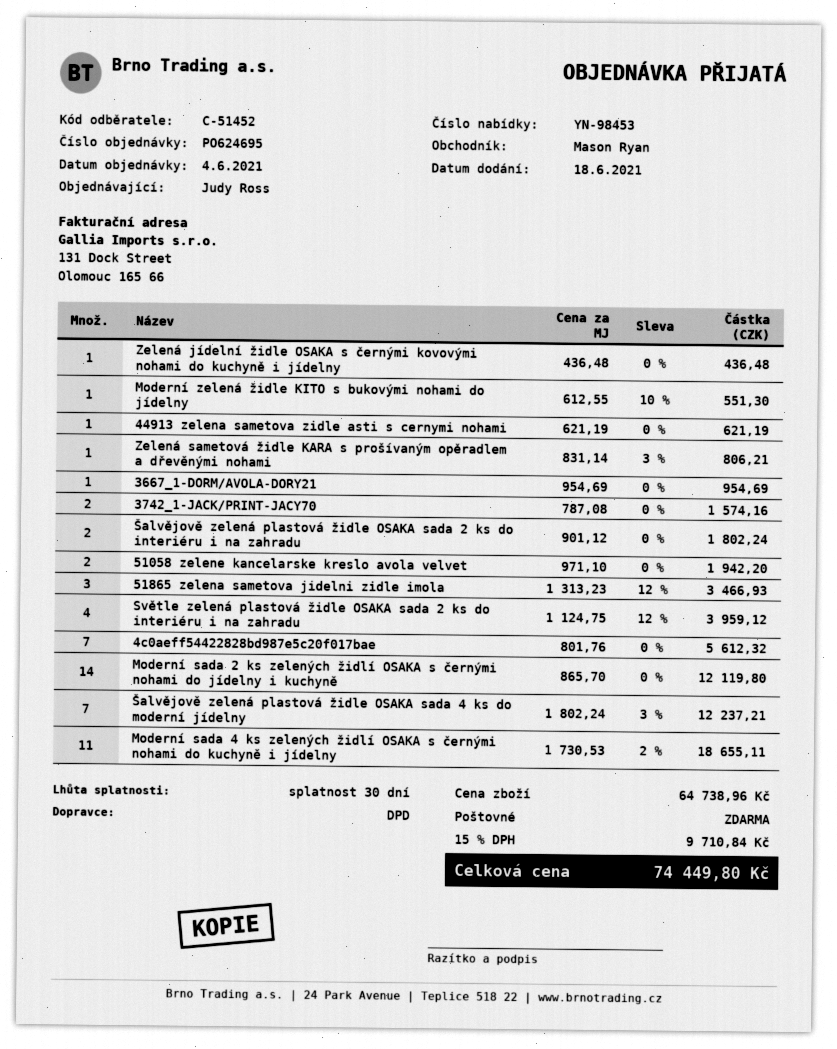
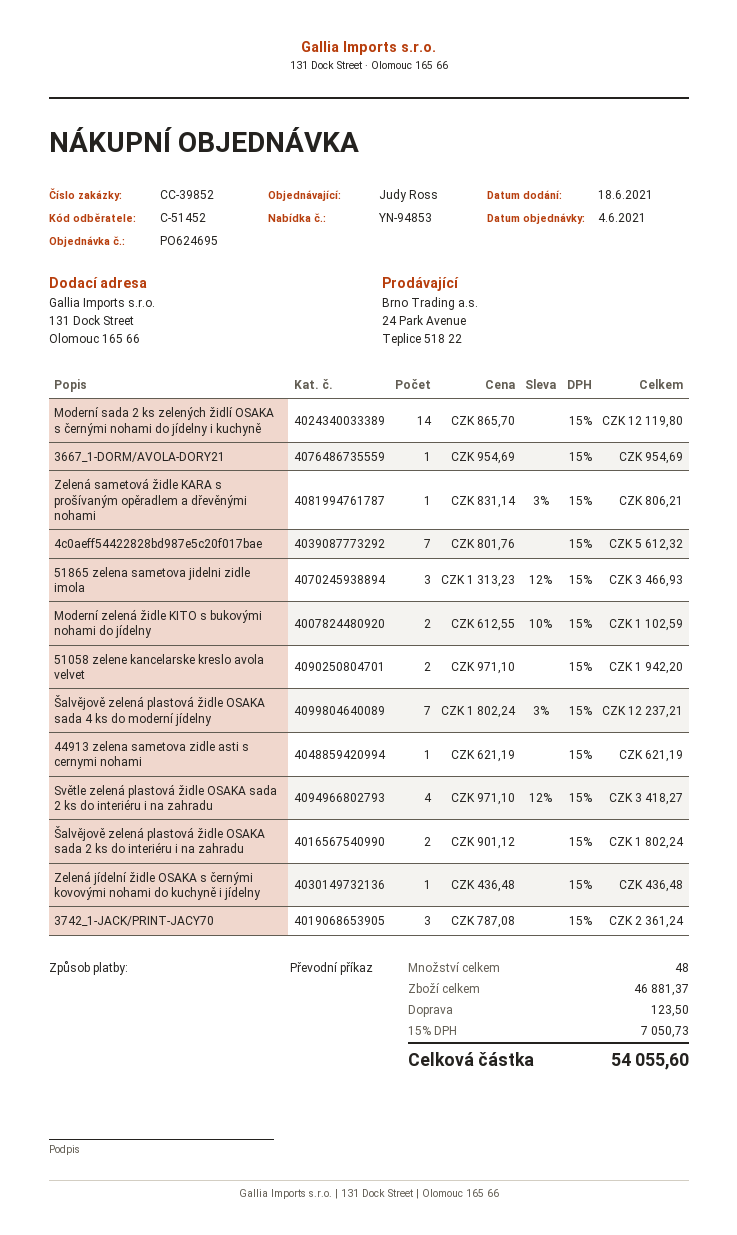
quote number: YN-98453 -> YN-94853
Moderní zelená židle KITO s bukovými nohami do jídelny: 1 x 612.55 - 10% = 551.30 -> 2 x 612.55 - 10% = 1102.59
3742_1-JACK/PRINT-JACY70: 2 x 787.08 = 1574.16 -> 3 x 787.08 = 2361.24
Světle zelená plastová židle OSAKA sada 2 ks do interiéru i na zahradu: 4 x 1124.75 - 12% = 3959.12 -> 4 x 971.10 - 12% = 3418.27
Moderní sada 4 ks zelených židlí OSAKA s černými nohami do kuchyně i jídelny: 11 x 1730.53 - 2% = 18655.11 -> none
subtotal: 64738.96 -> 46881.37
shipping: 0.00 -> 123.50
tax: 15% = 9710.84 -> 15% = 7050.73
total: 74449.80 -> 54055.60

